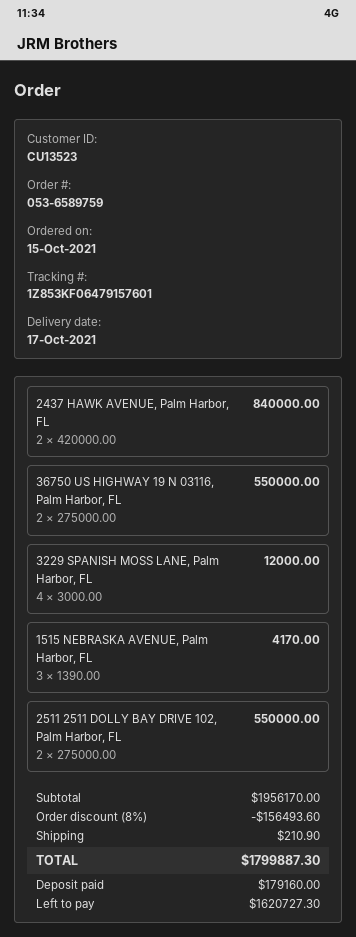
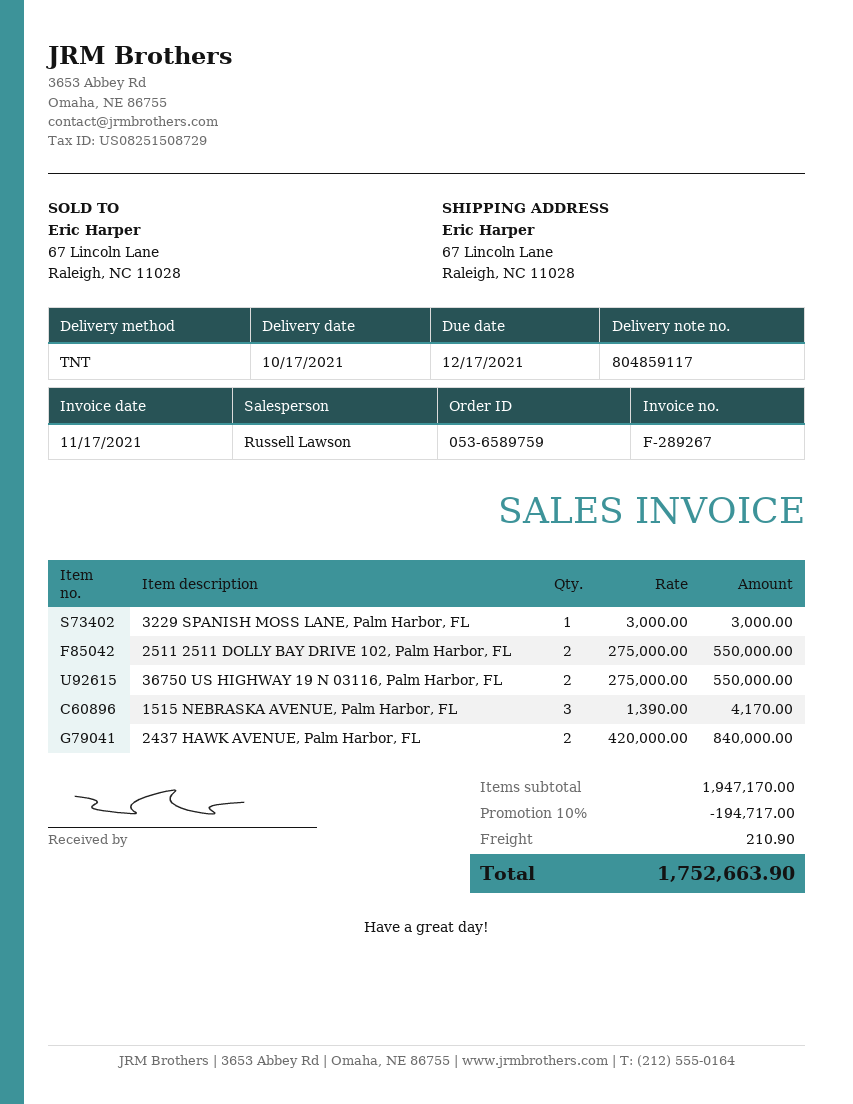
3229 SPANISH MOSS LANE, Palm Harbor, FL: 4 x 3000.00 = 12000.00 -> 1 x 3000.00 = 3000.00
subtotal: 1956170.00 -> 1947170.00
discount: 8% = 156493.60 -> 10% = 194717.00
total: 1799887.30 -> 1752663.90

